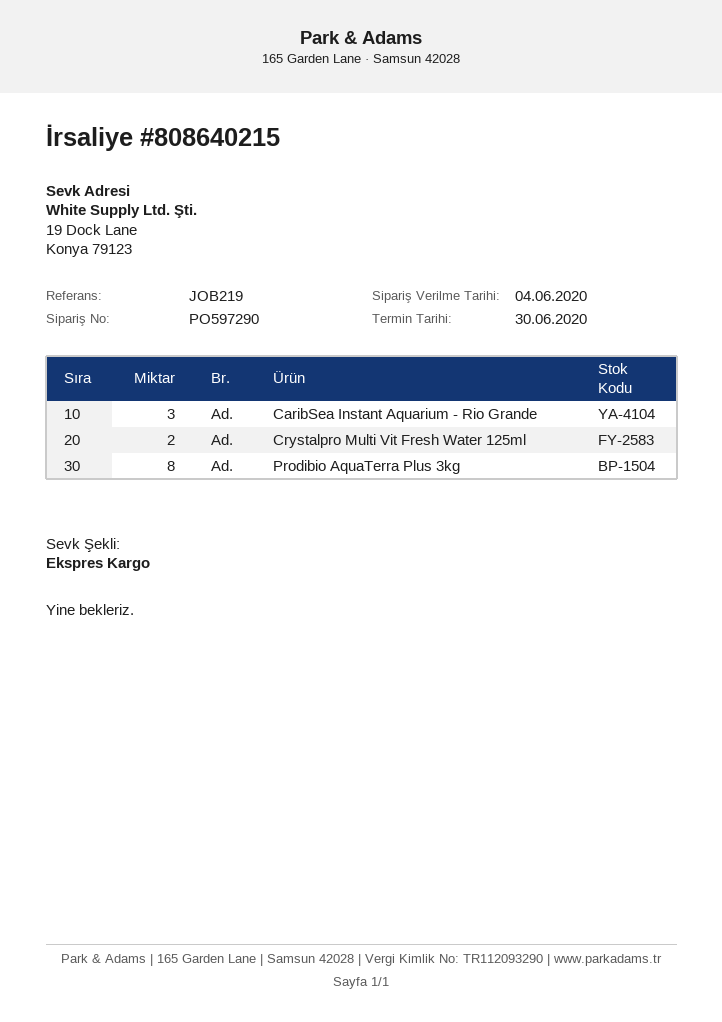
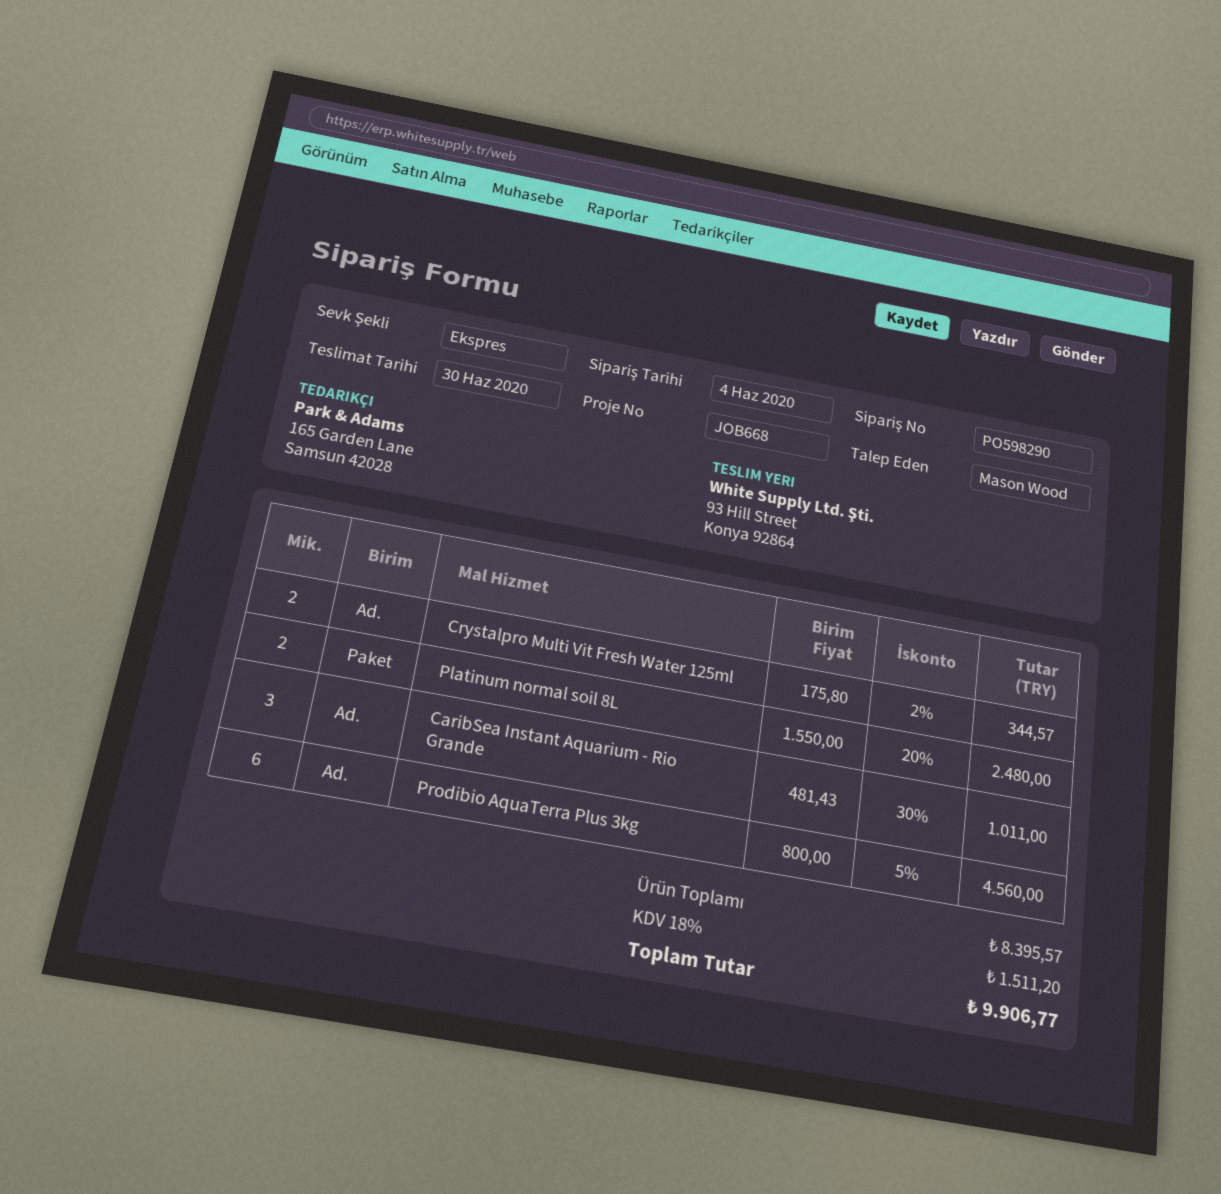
order number: PO597290 -> PO598290
reference: JOB219 -> JOB668
ship to: 19 Dock Lane, Konya 79123 -> 93 Hill Street, Konya 92864
Prodibio AquaTerra Plus 3kg: 8 -> 6
Platinum normal soil 8L: none -> 2

